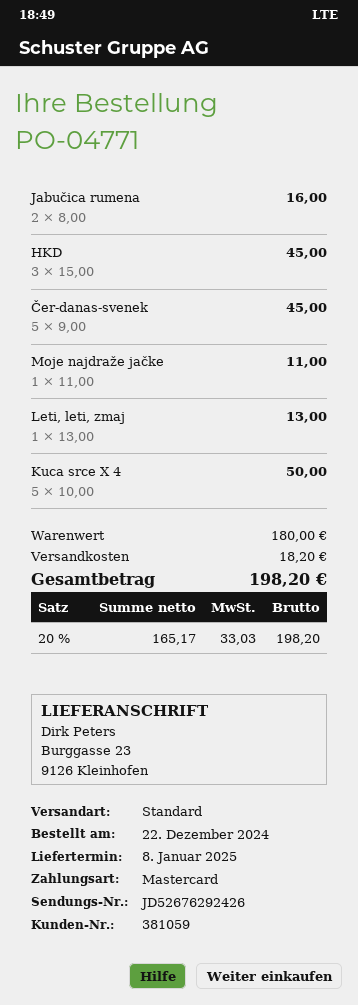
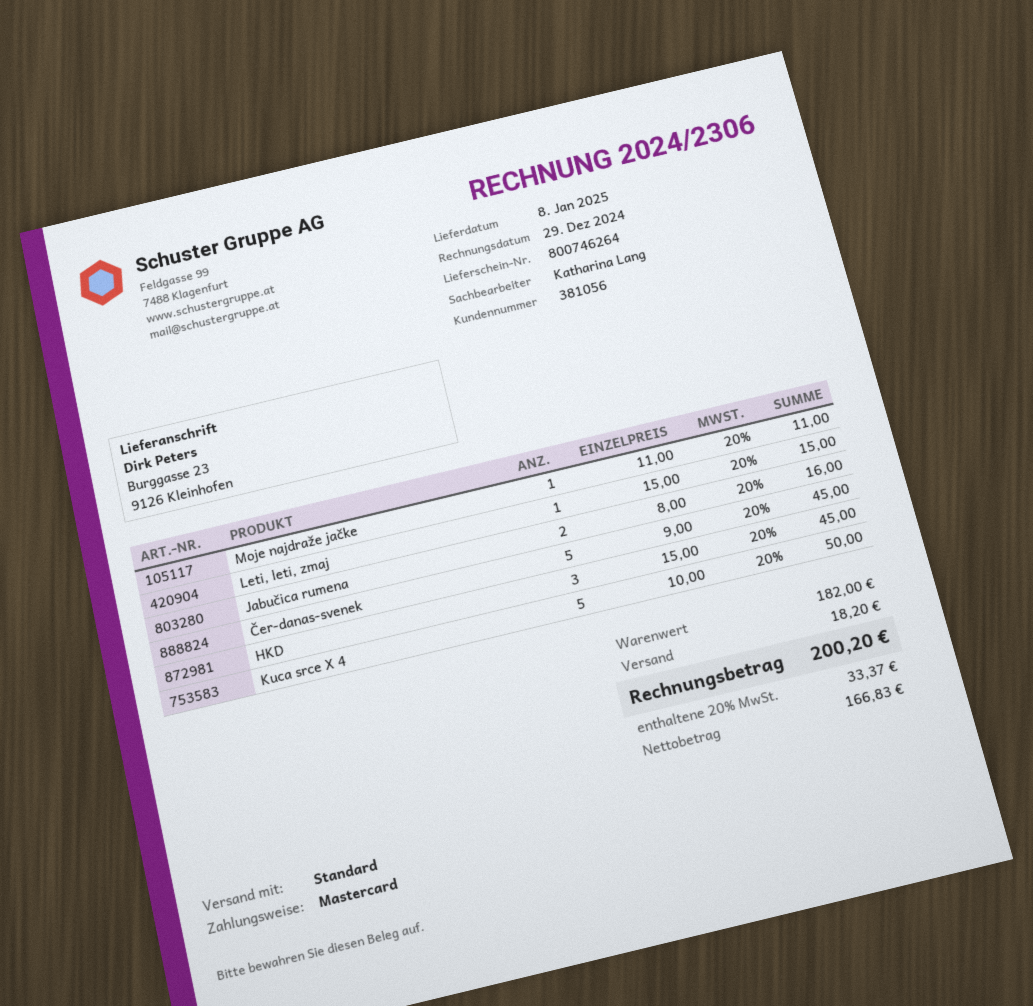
customer number: 381059 -> 381056
Leti, leti, zmaj: 1 x 13.00 = 13.00 -> 1 x 15.00 = 15.00
subtotal: 180.00 -> 182.00
net: 165.17 -> 166.83
tax: 20% = 33.03 -> 20% = 33.37
total: 198.20 -> 200.20

